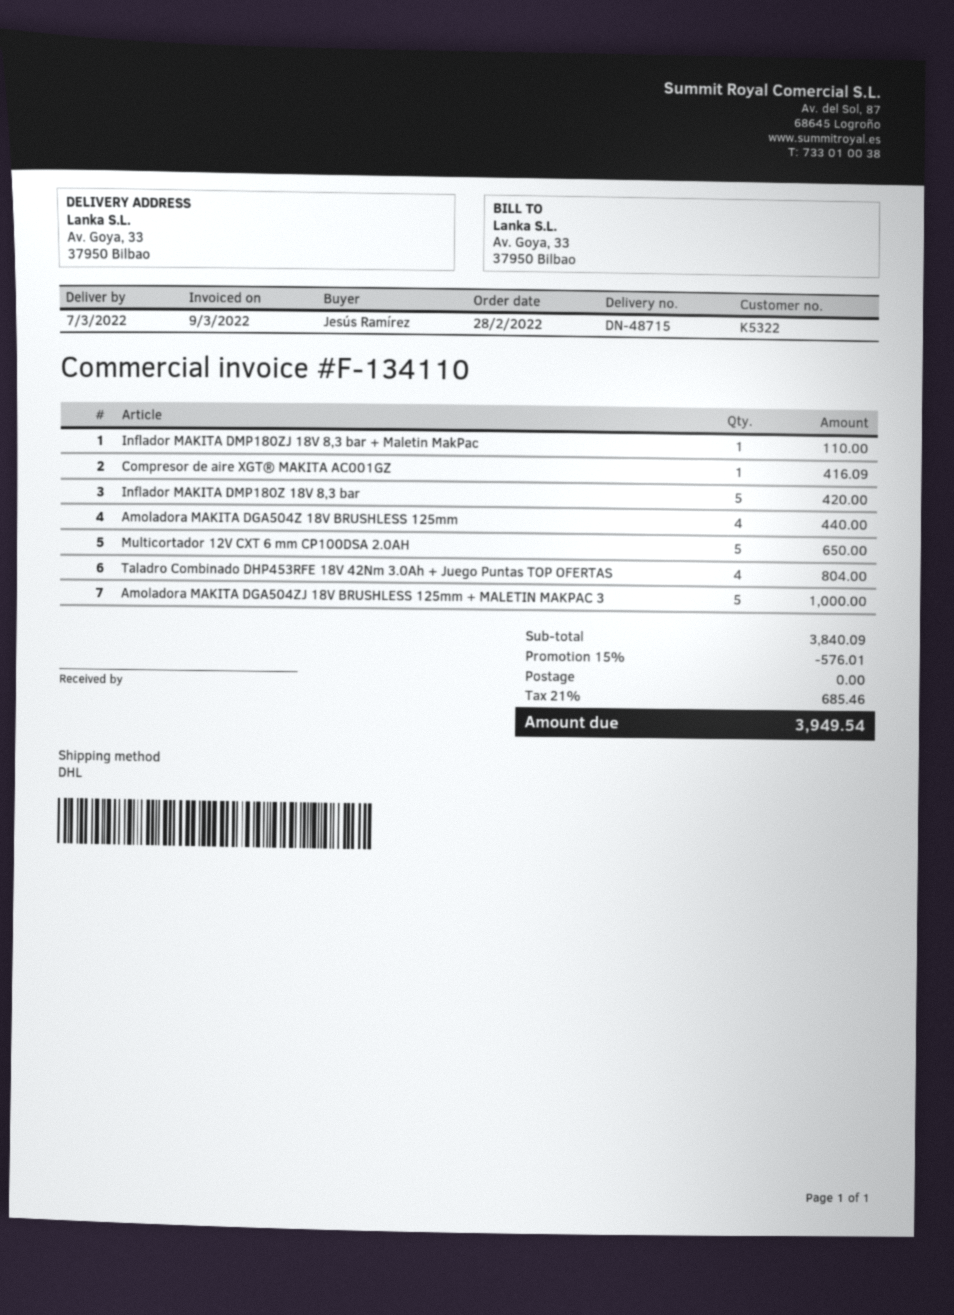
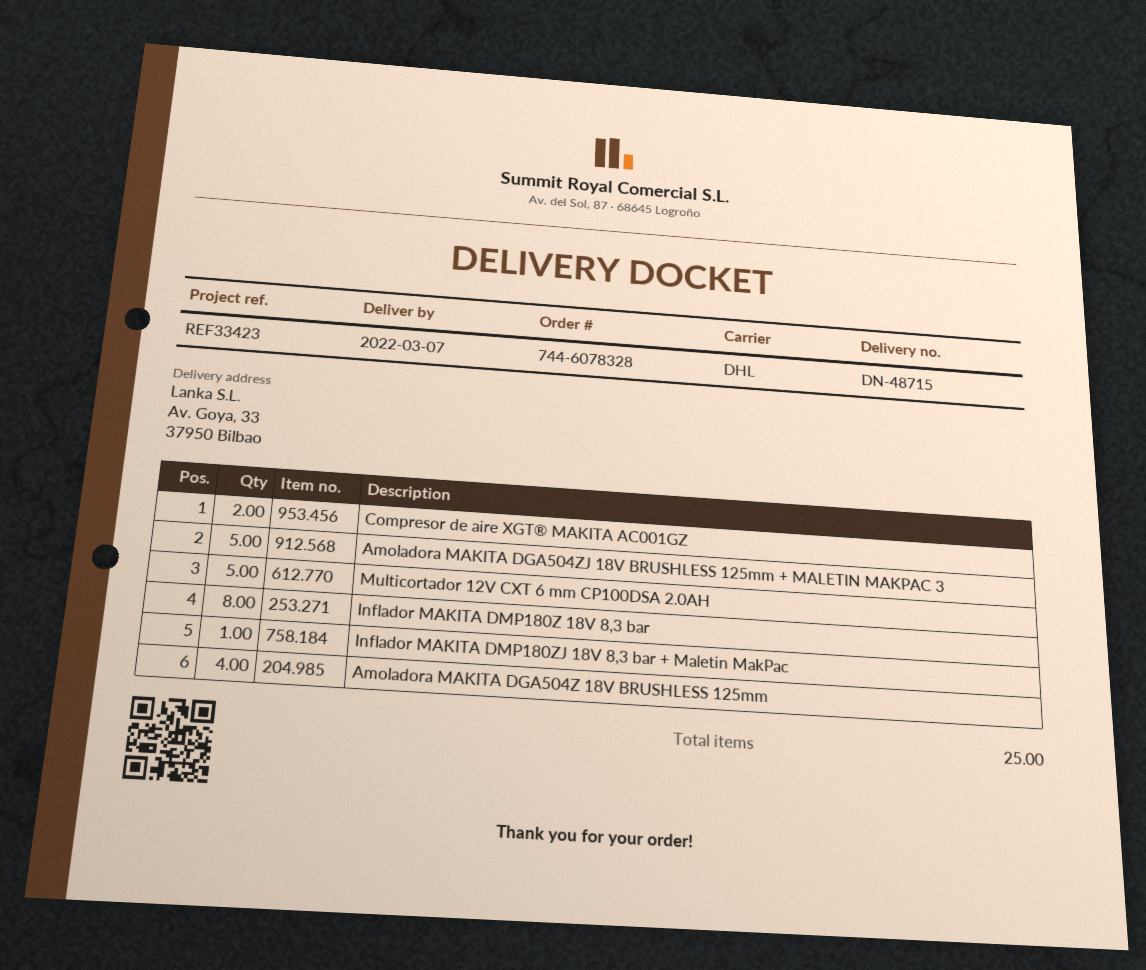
Compresor de aire XGT® MAKITA AC001GZ: 1 -> 2
Inflador MAKITA DMP180Z 18V 8,3 bar: 5 -> 8
Taladro Combinado DHP453RFE 18V 42Nm 3.0Ah + Juego Puntas TOP OFERTAS: 4 -> none

